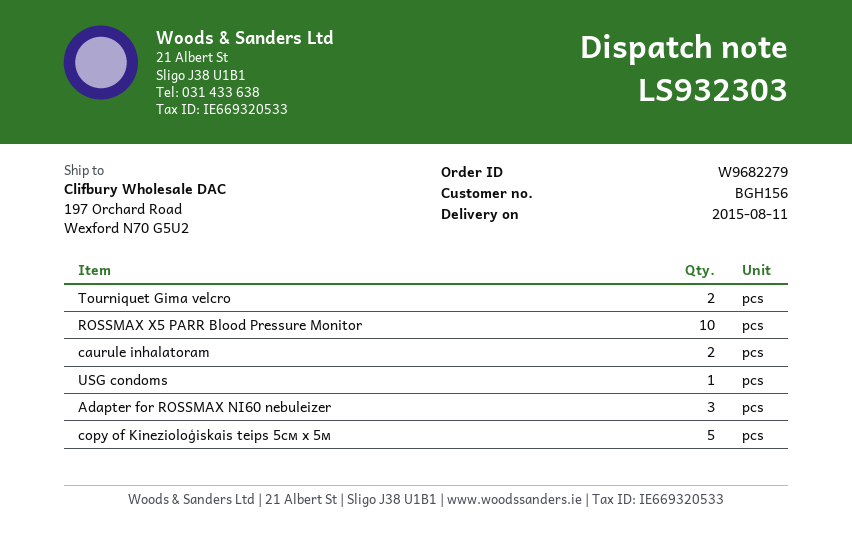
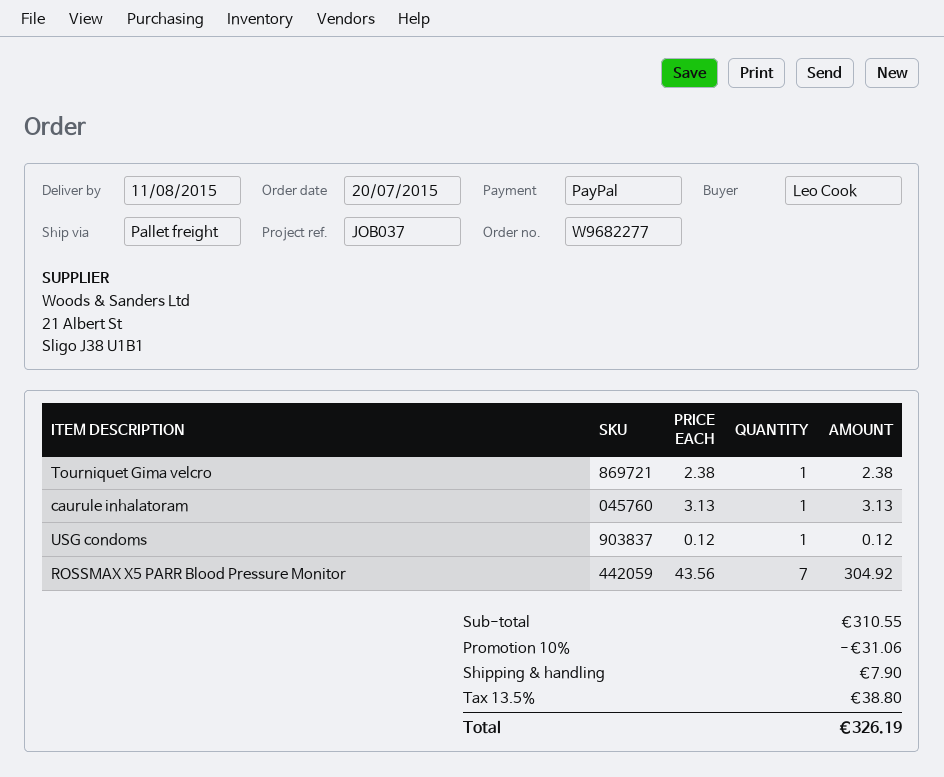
order number: W9682279 -> W9682277
Tourniquet Gima velcro: 2 -> 1
ROSSMAX X5 PARR Blood Pressure Monitor: 10 -> 7
caurule inhalatoram: 2 -> 1
Adapter for ROSSMAX NI60 nebuleizer: 3 -> none
copy of Kinezioloģiskais teips 5см x 5м: 5 -> none

